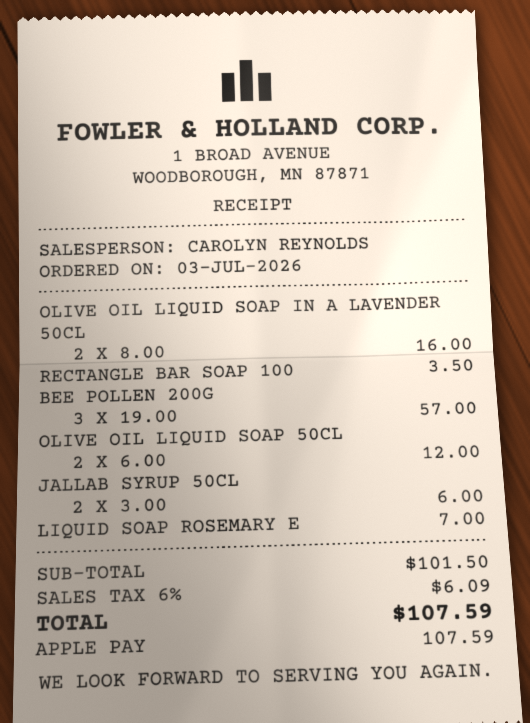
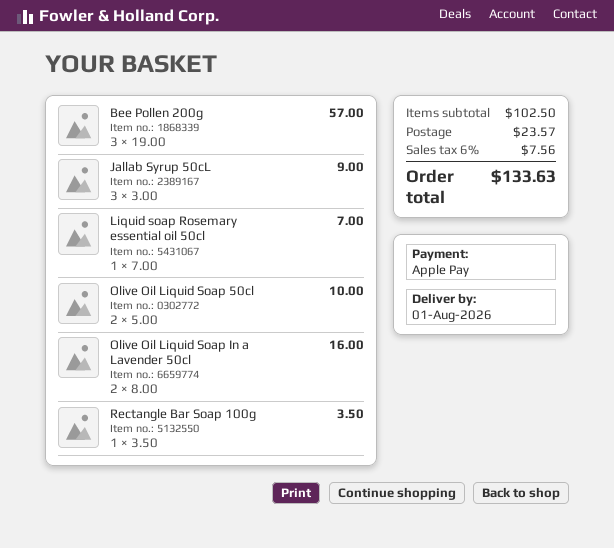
OLIVE OIL LIQUID SOAP 50CL: 2 x 6.00 = 12.00 -> 2 x 5.00 = 10.00
JALLAB SYRUP 50CL: 2 x 3.00 = 6.00 -> 3 x 3.00 = 9.00
subtotal: 101.50 -> 102.50
shipping: none -> 23.57
tax: 6% = 6.09 -> 6% = 7.56
total: 107.59 -> 133.63

